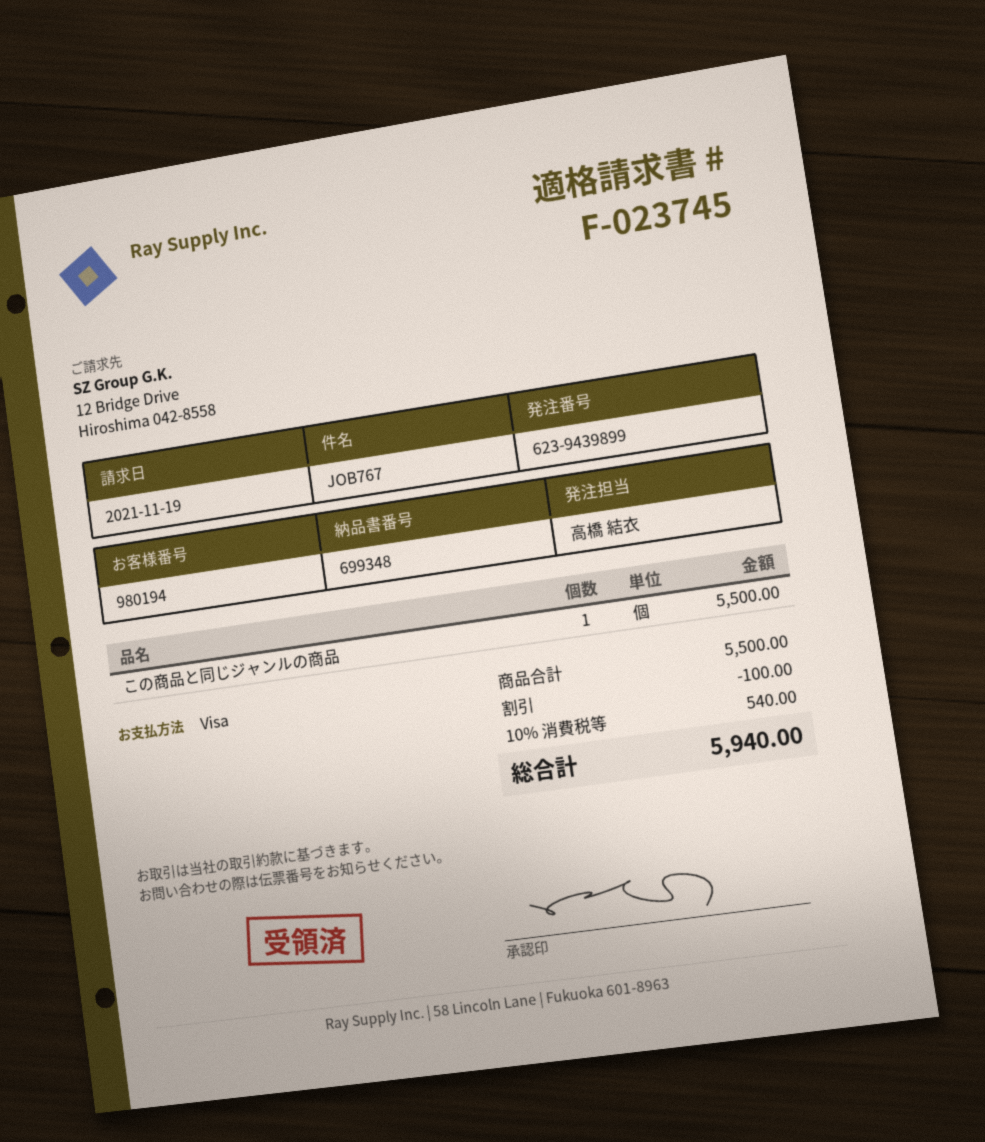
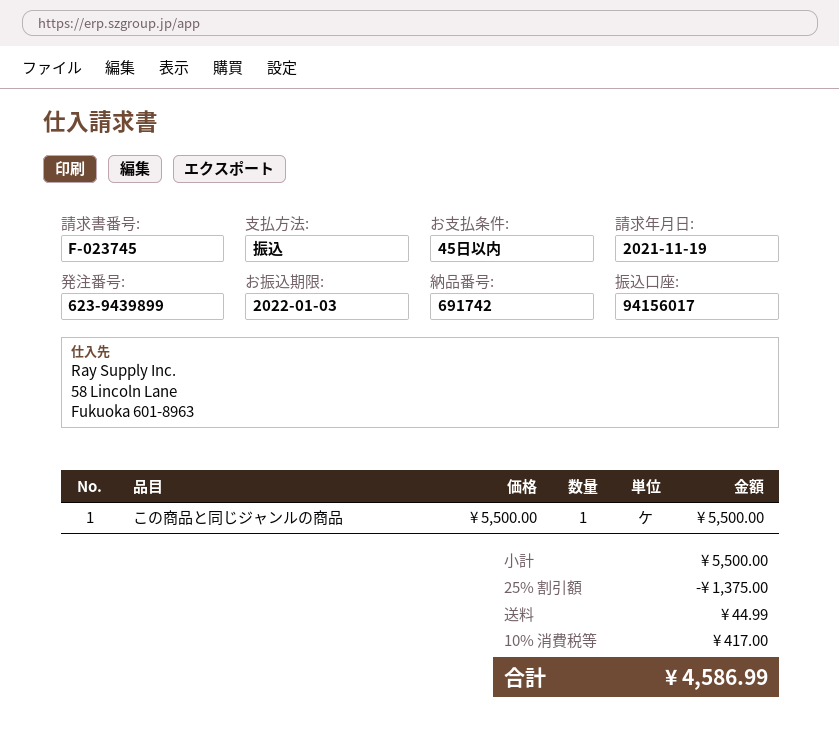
delivery note number: 699348 -> 691742
payment method: Visa -> bank transfer
discount: 100.00 -> 1375.00
shipping: none -> 44.99
tax: 10% = 540.00 -> 10% = 417.00
total: 5940.00 -> 4586.99

